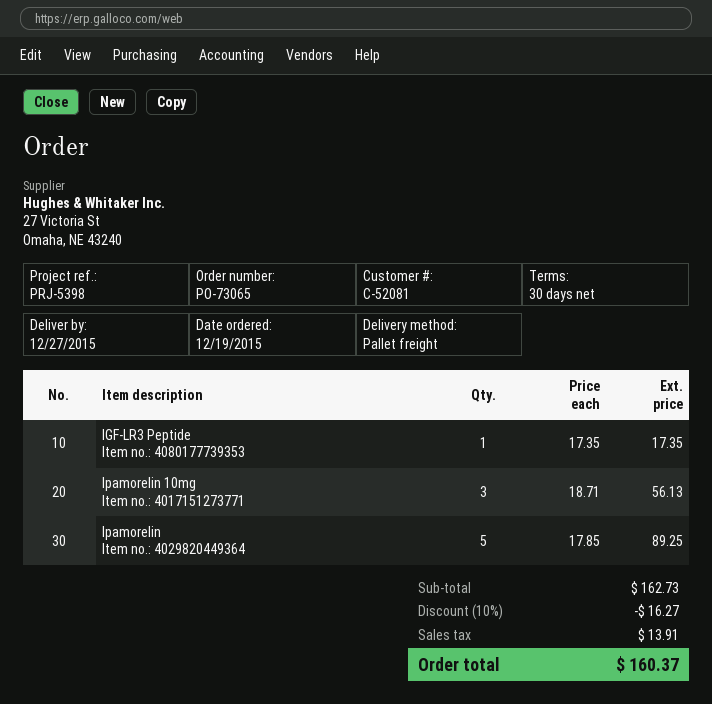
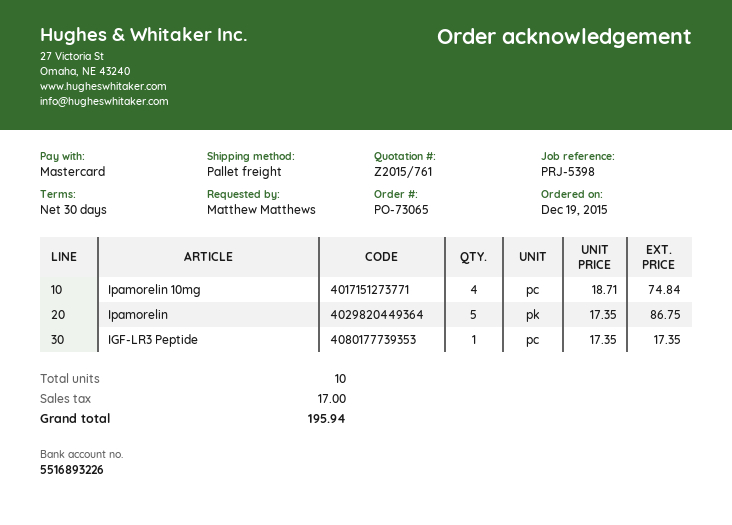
Ipamorelin 10mg: 3 x 18.71 = 56.13 -> 4 x 18.71 = 74.84
Ipamorelin: 5 x 17.85 = 89.25 -> 5 x 17.35 = 86.75
discount: 10% = 16.27 -> none
tax: 13.91 -> 17.00
total: 160.37 -> 195.94

